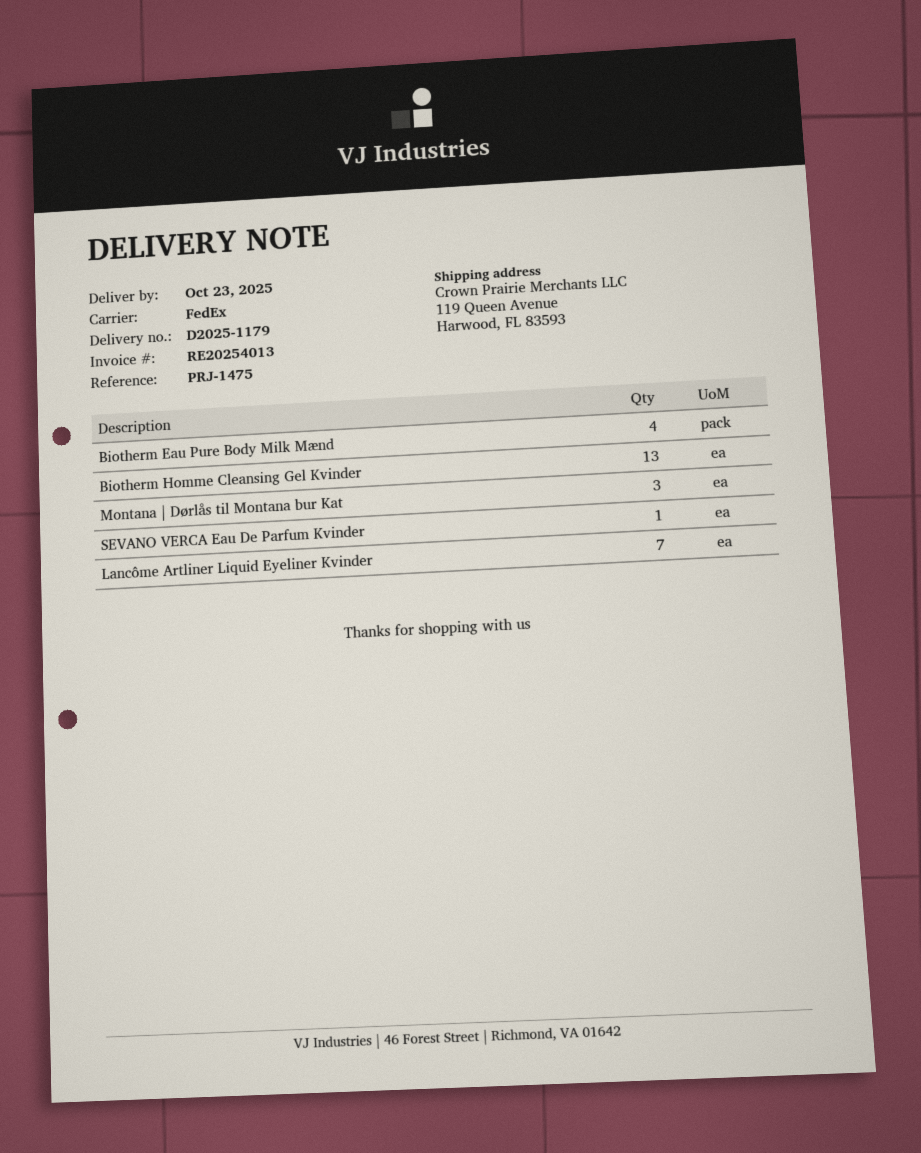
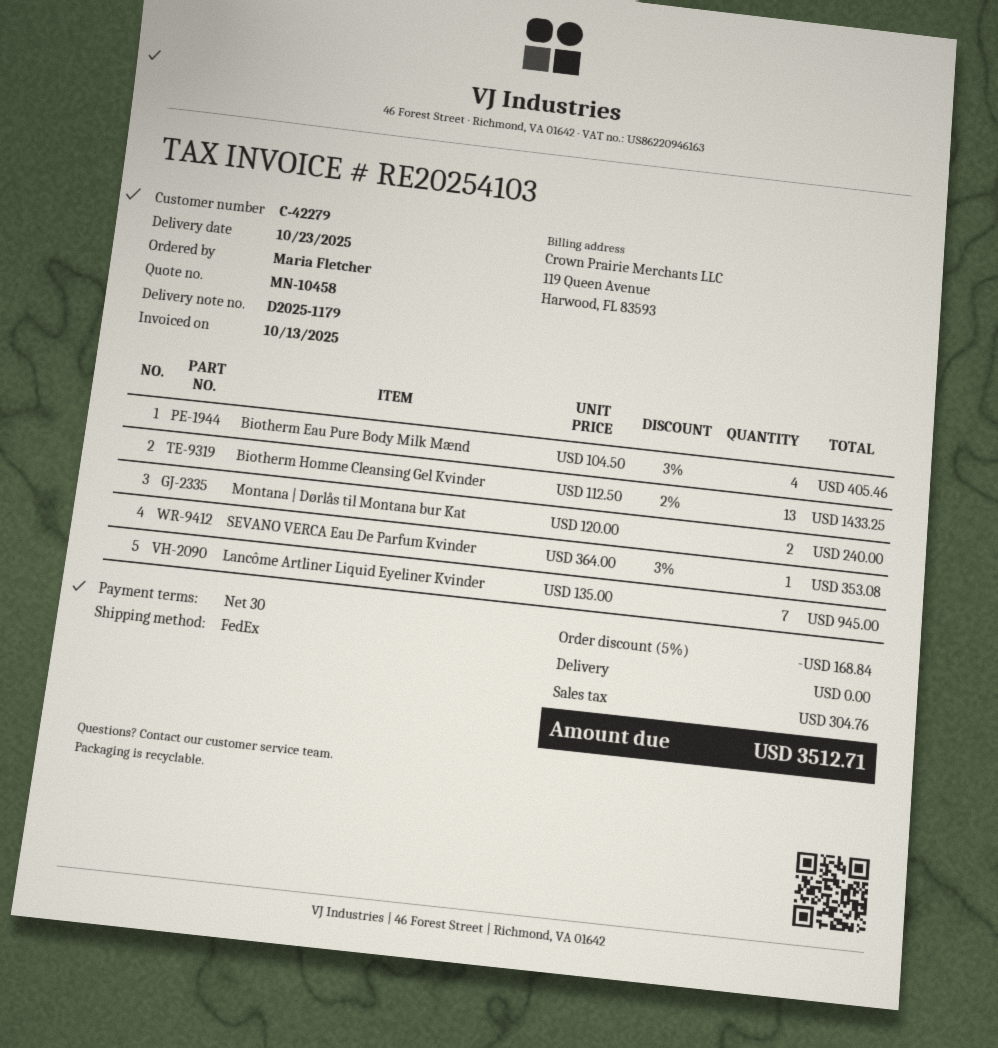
invoice number: RE20254013 -> RE20254103
Montana | Dørlås til Montana bur Kat: 3 -> 2

